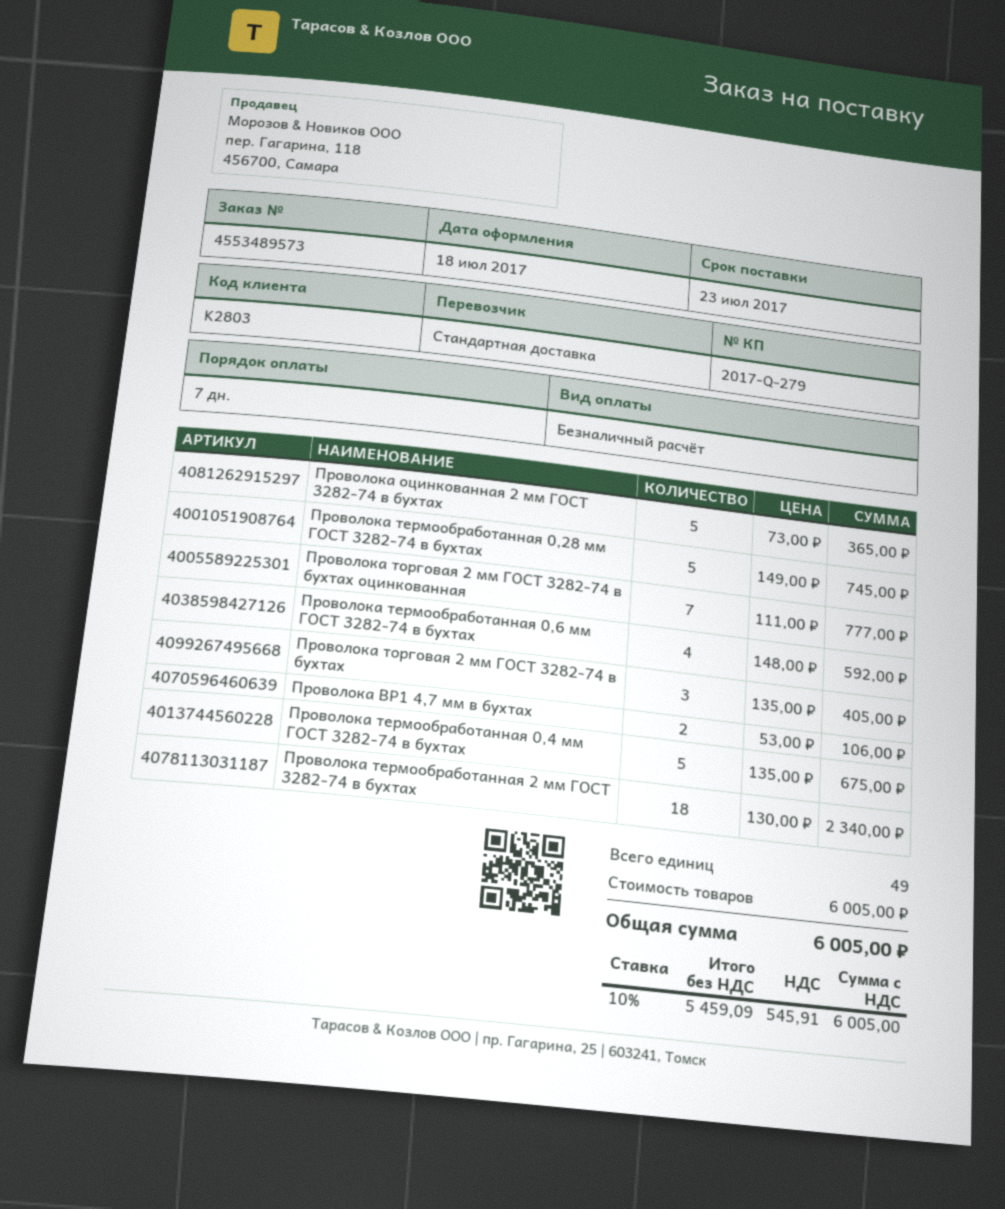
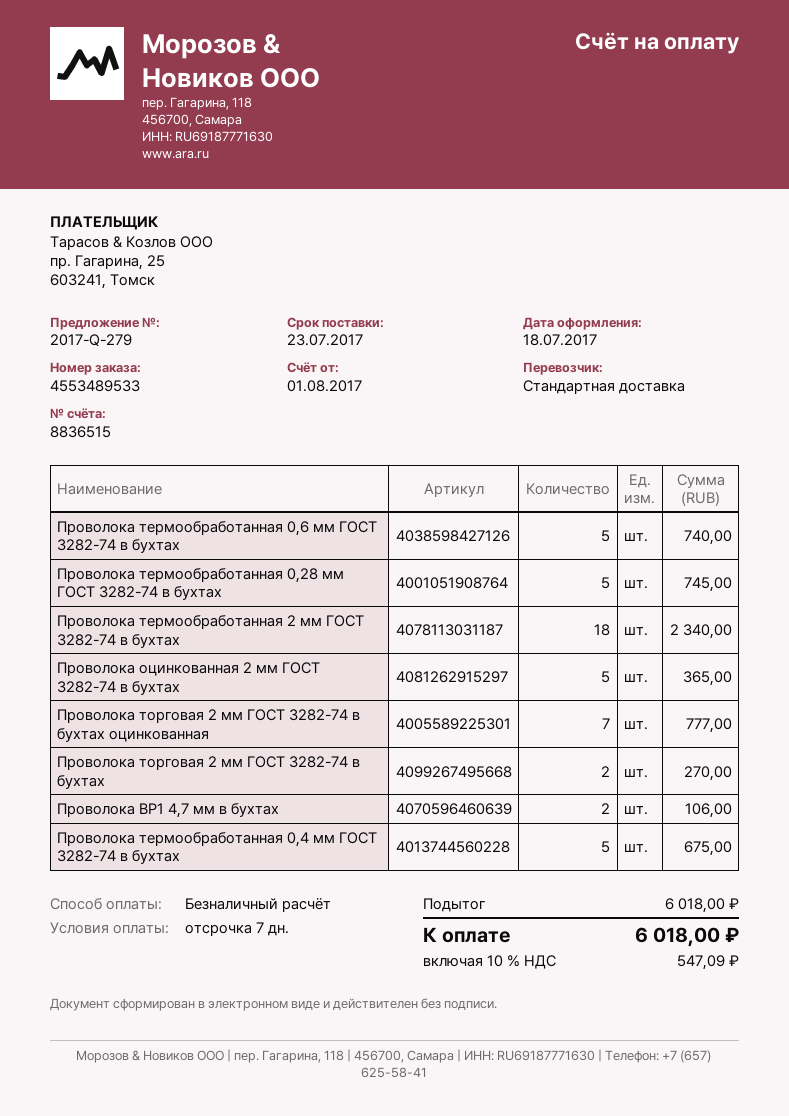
order number: 4553489573 -> 4553489533
Проволока термообработанная 0,6 мм ГОСТ 3282-74 в бухтах: 4 for 592.00 -> 5 for 740.00
Проволока торговая 2 мм ГОСТ 3282-74 в бухтах: 3 for 405.00 -> 2 for 270.00
subtotal: 6005.00 -> 6018.00
tax: 10% = 545.91 -> 10% = 547.09
total: 6005.00 -> 6018.00

